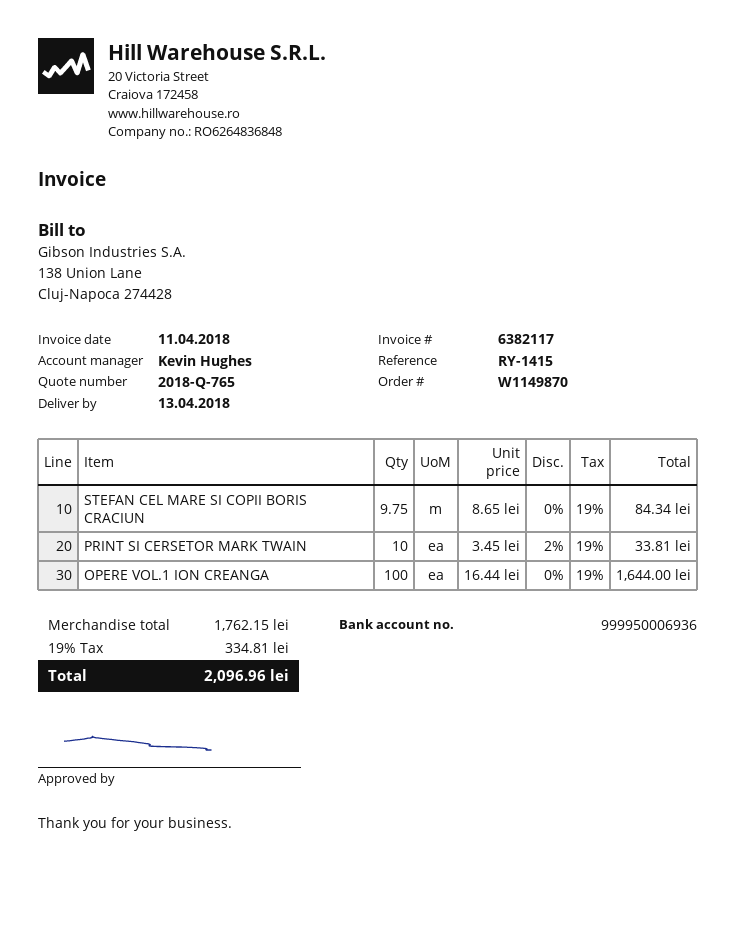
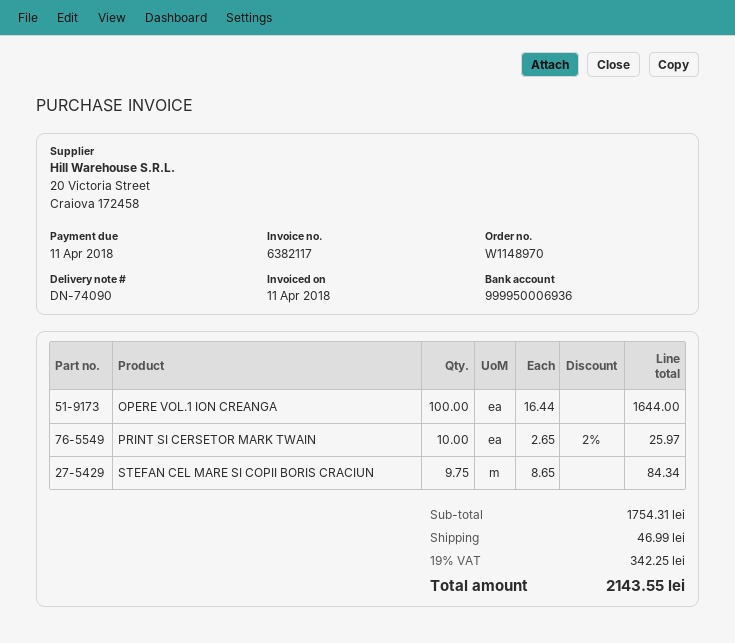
order number: W1149870 -> W1148970
PRINT SI CERSETOR MARK TWAIN: 10 x 3.45 - 2% = 33.81 -> 10 x 2.65 - 2% = 25.97
subtotal: 1762.15 -> 1754.31
shipping: none -> 46.99
tax: 19% = 334.81 -> 19% = 342.25
total: 2096.96 -> 2143.55

